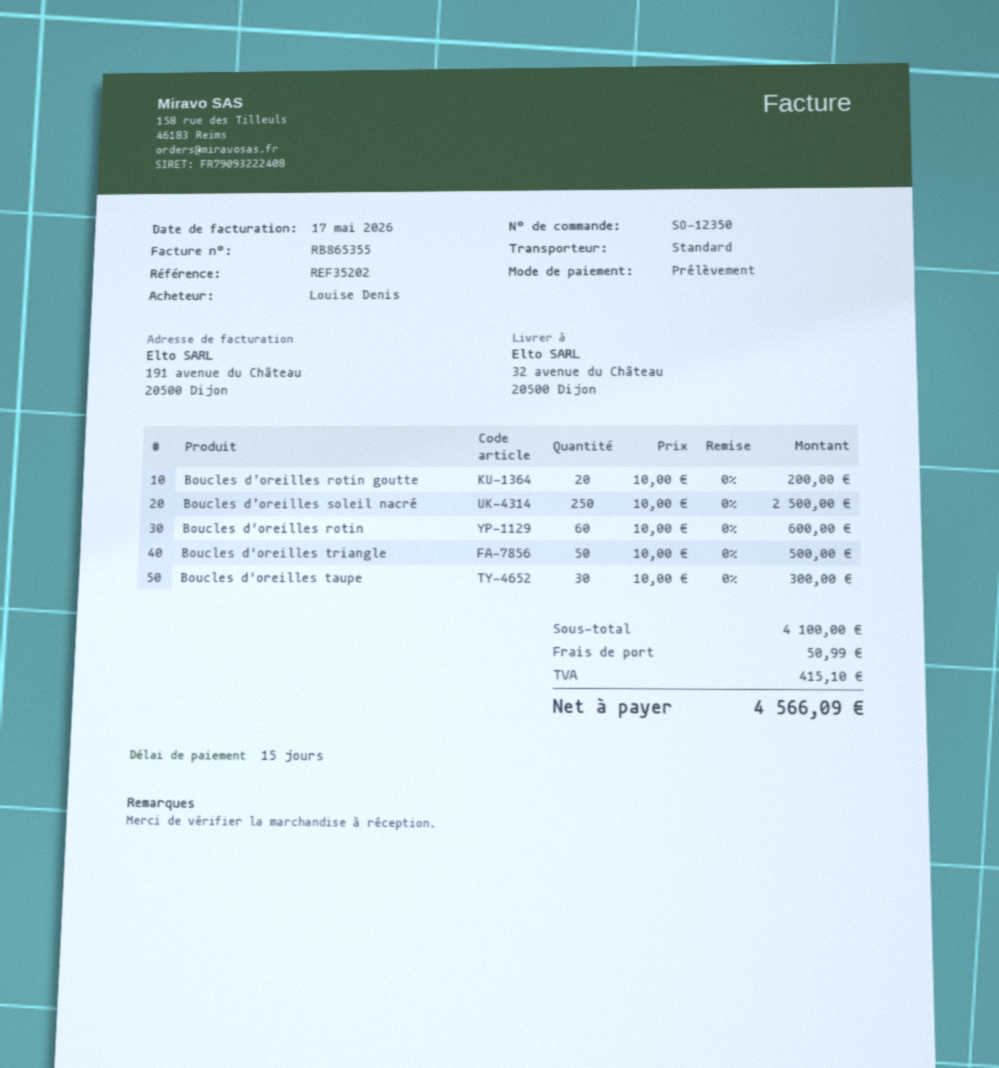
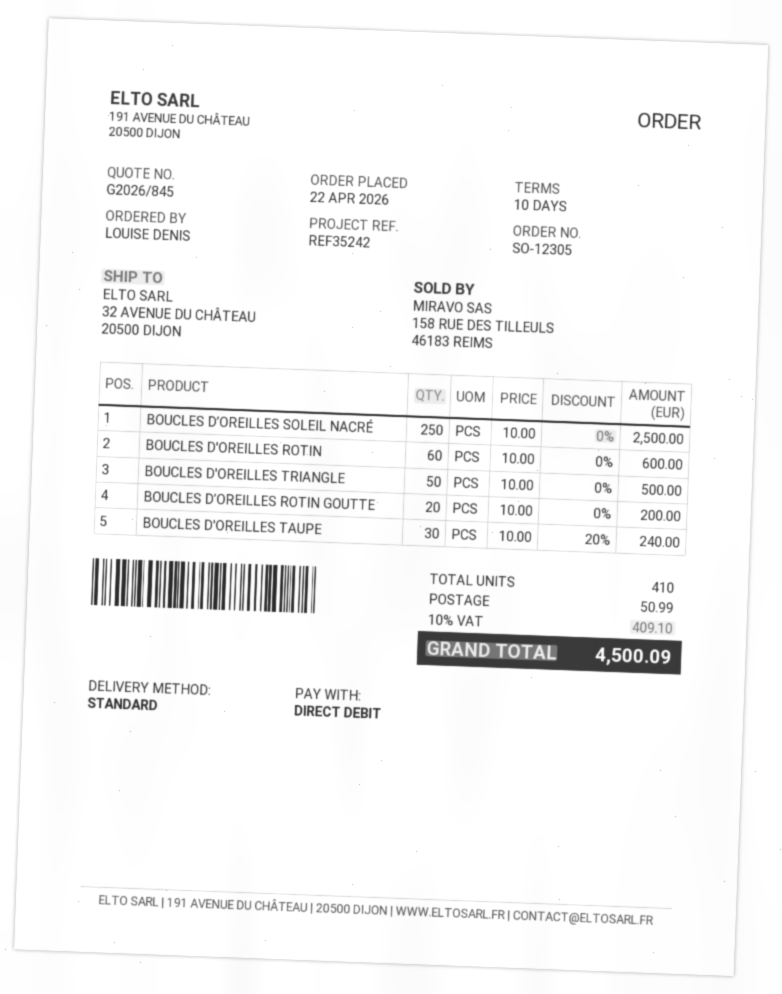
order number: SO-12350 -> SO-12305
payment terms: 15 days -> 10 days
reference: REF35202 -> REF35242
Boucles d'oreilles taupe: 30 x 10.00 = 300.00 -> 30 x 10.00 - 20% = 240.00
tax: 415.10 -> 409.10
total: 4566.09 -> 4500.09

